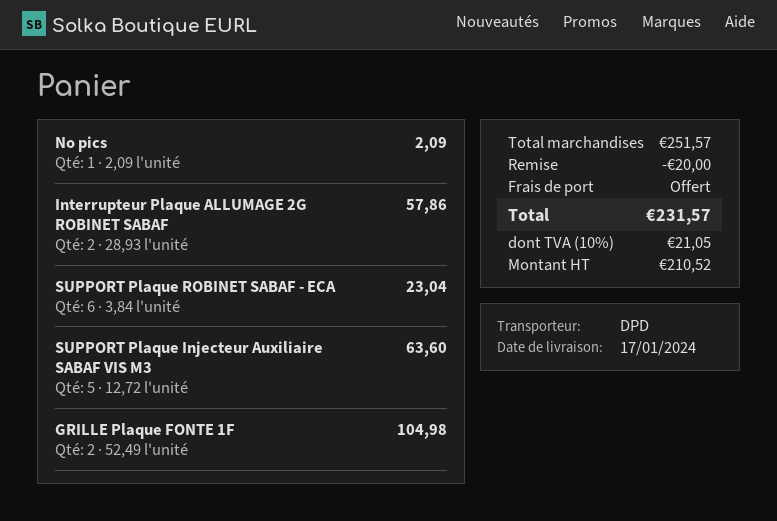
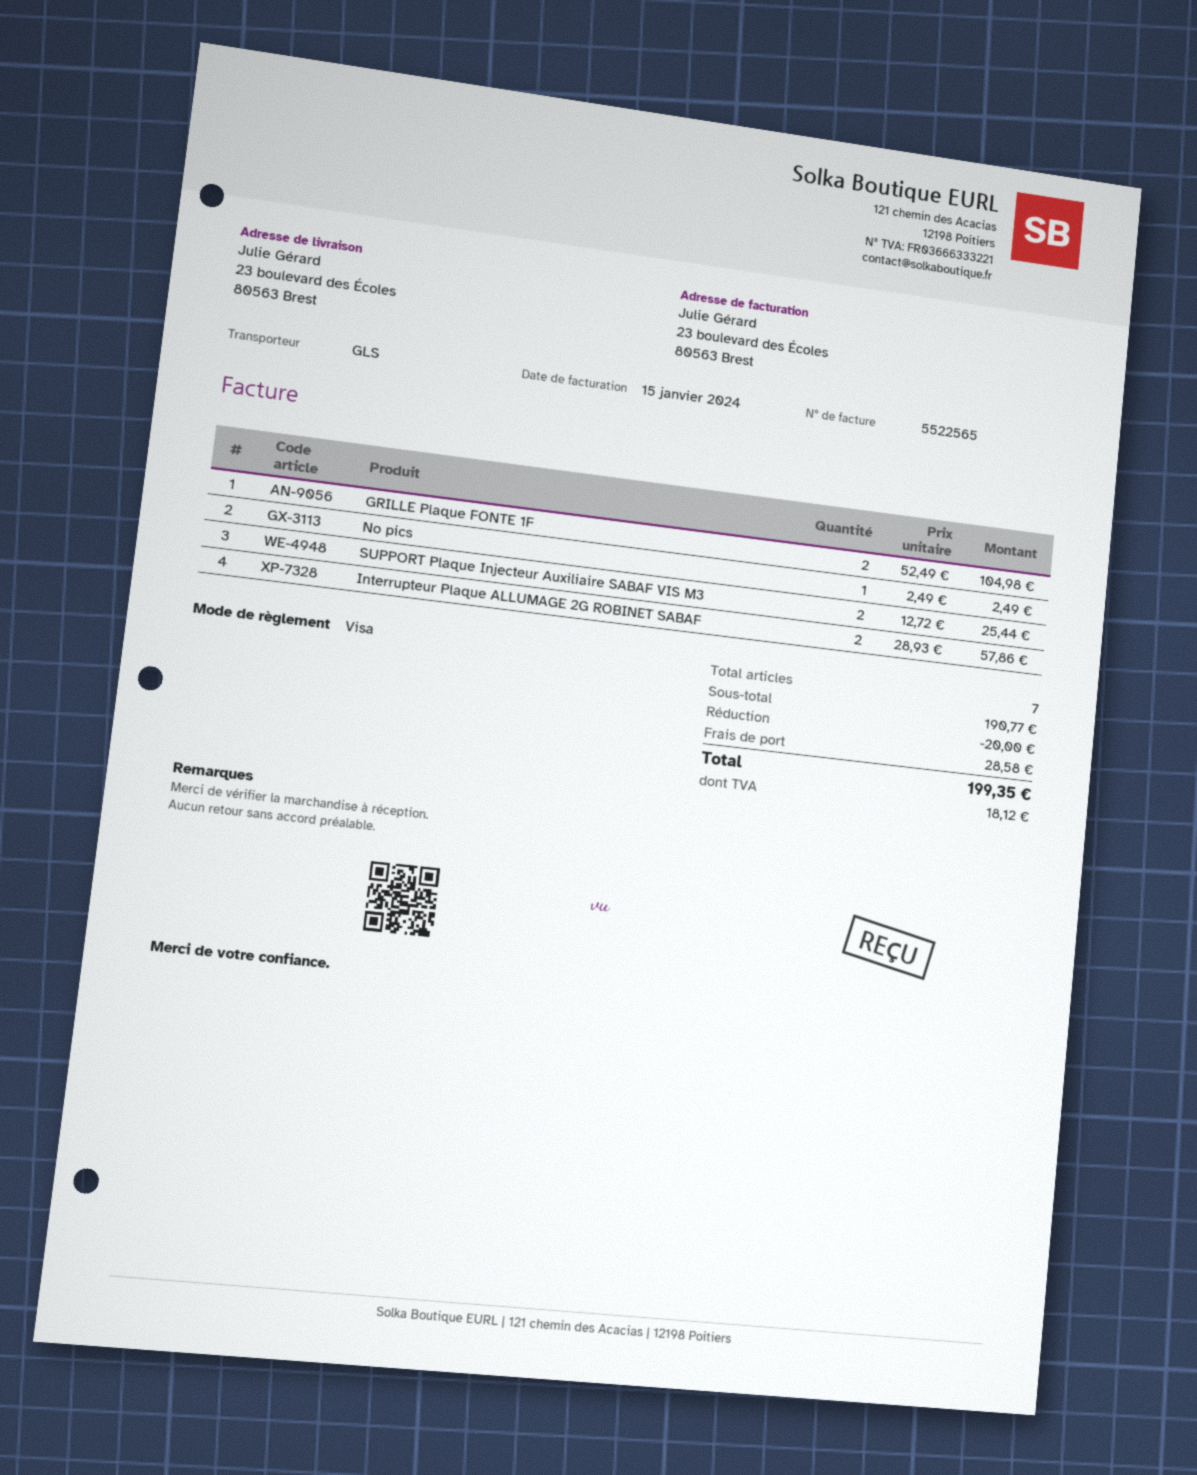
shipping method: DPD -> GLS
No pics: 1 x 2.09 = 2.09 -> 1 x 2.49 = 2.49
SUPPORT Plaque ROBINET SABAF - ECA: 6 x 3.84 = 23.04 -> none
SUPPORT Plaque Injecteur Auxiliaire SABAF VIS M3: 5 x 12.72 = 63.60 -> 2 x 12.72 = 25.44
subtotal: 251.57 -> 190.77
shipping: 0.00 -> 28.58
tax: 21.05 -> 18.12
total: 231.57 -> 199.35

